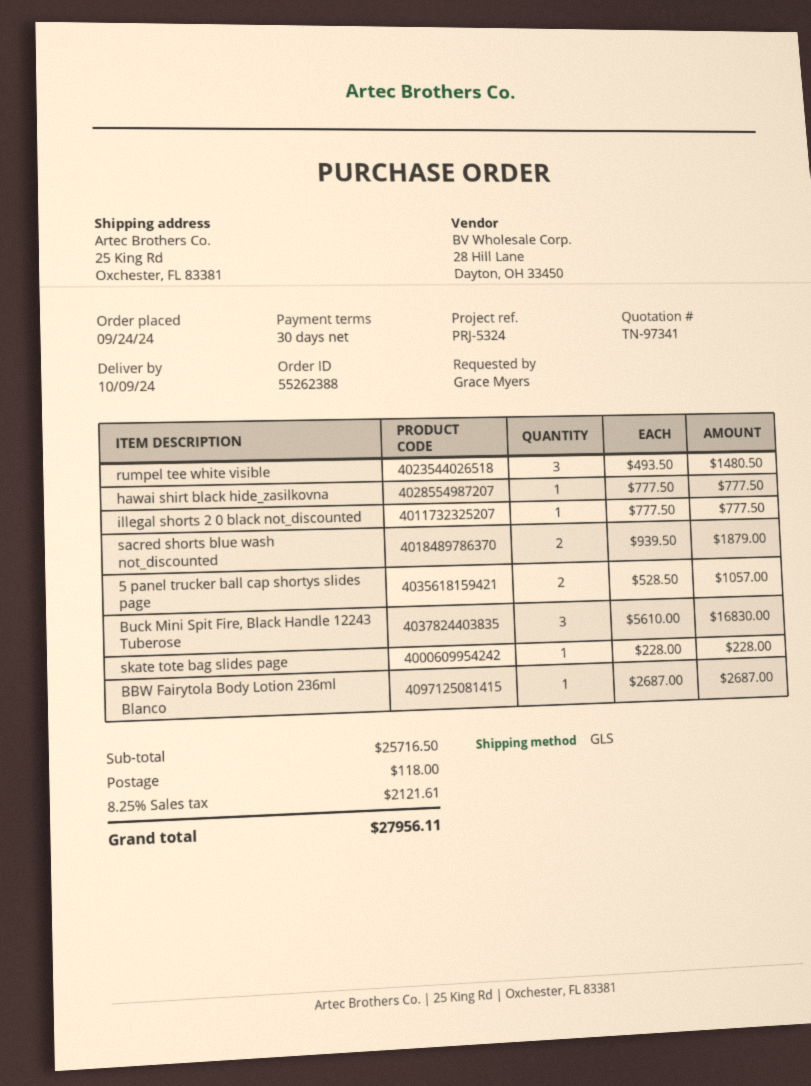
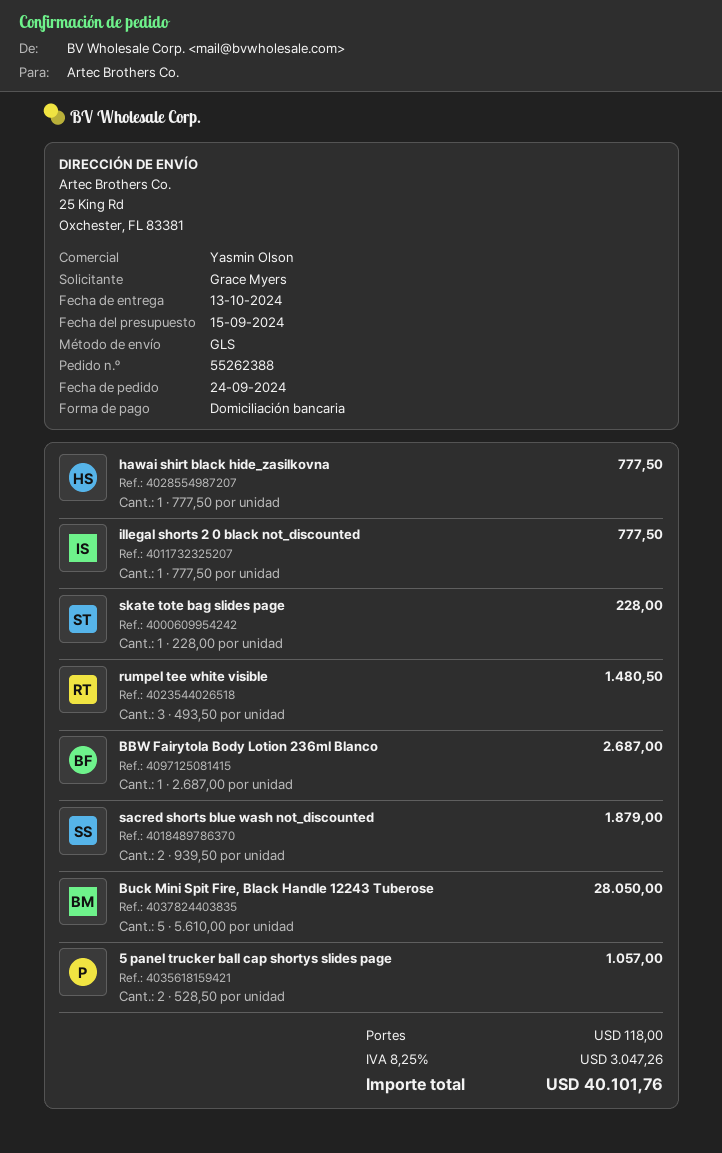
delivery date: 2024-10-09 -> 2024-10-13
Buck Mini Spit Fire, Black Handle 12243 Tuberose: 3 x 5610.00 = 16830.00 -> 5 x 5610.00 = 28050.00
tax: 8.25% = 2121.61 -> 8.25% = 3047.26
total: 27956.11 -> 40101.76

